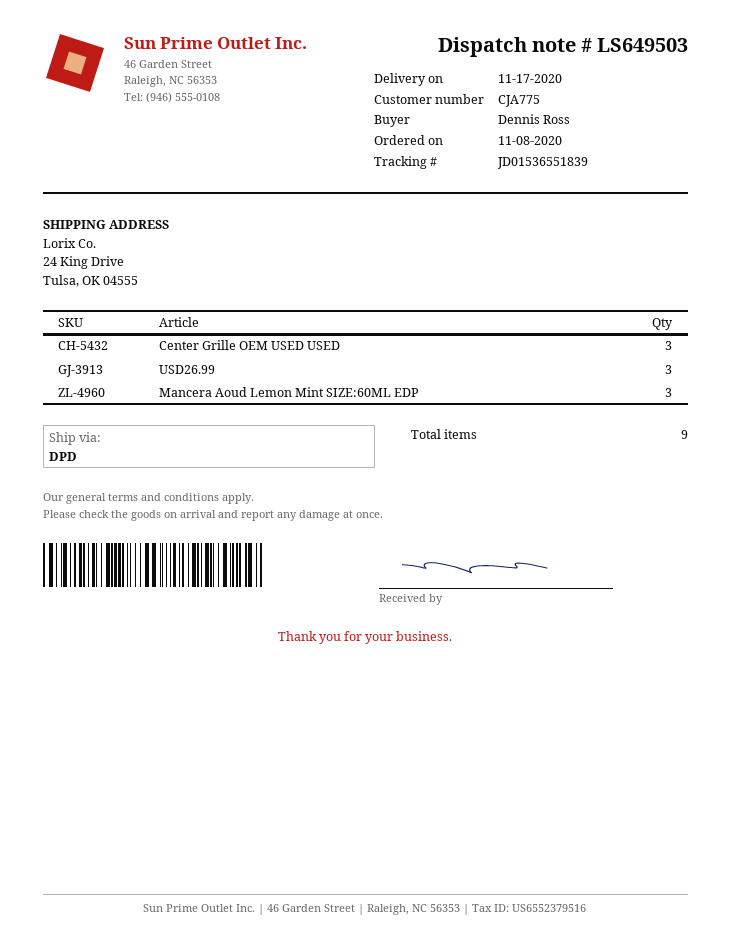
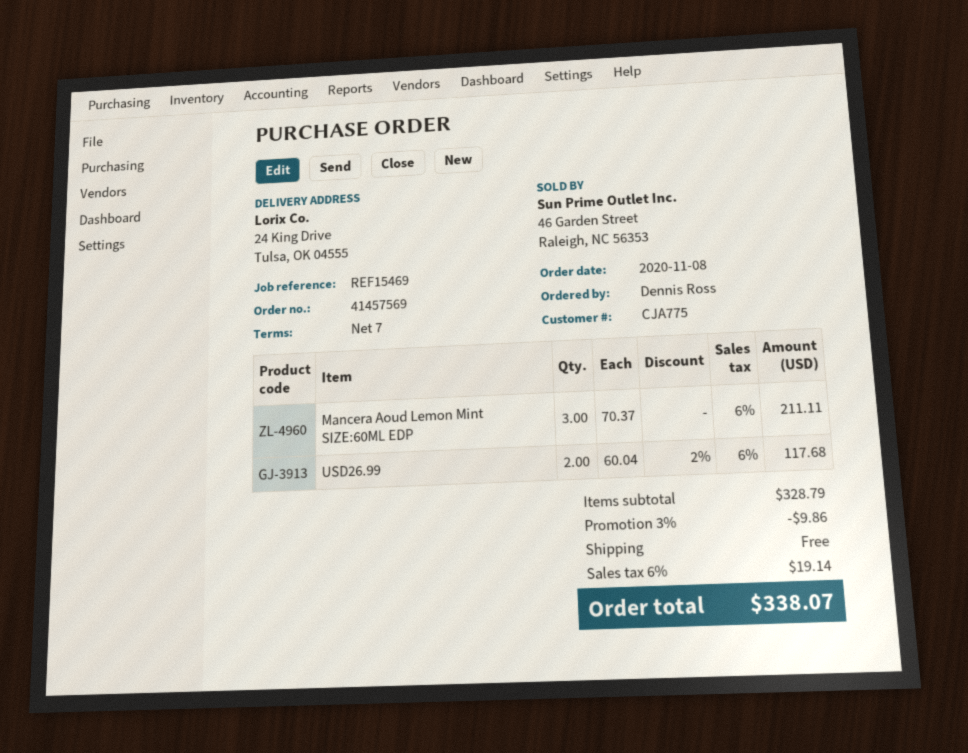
Center Grille OEM USED USED: 3 -> none
USD26.99: 3 -> 2

